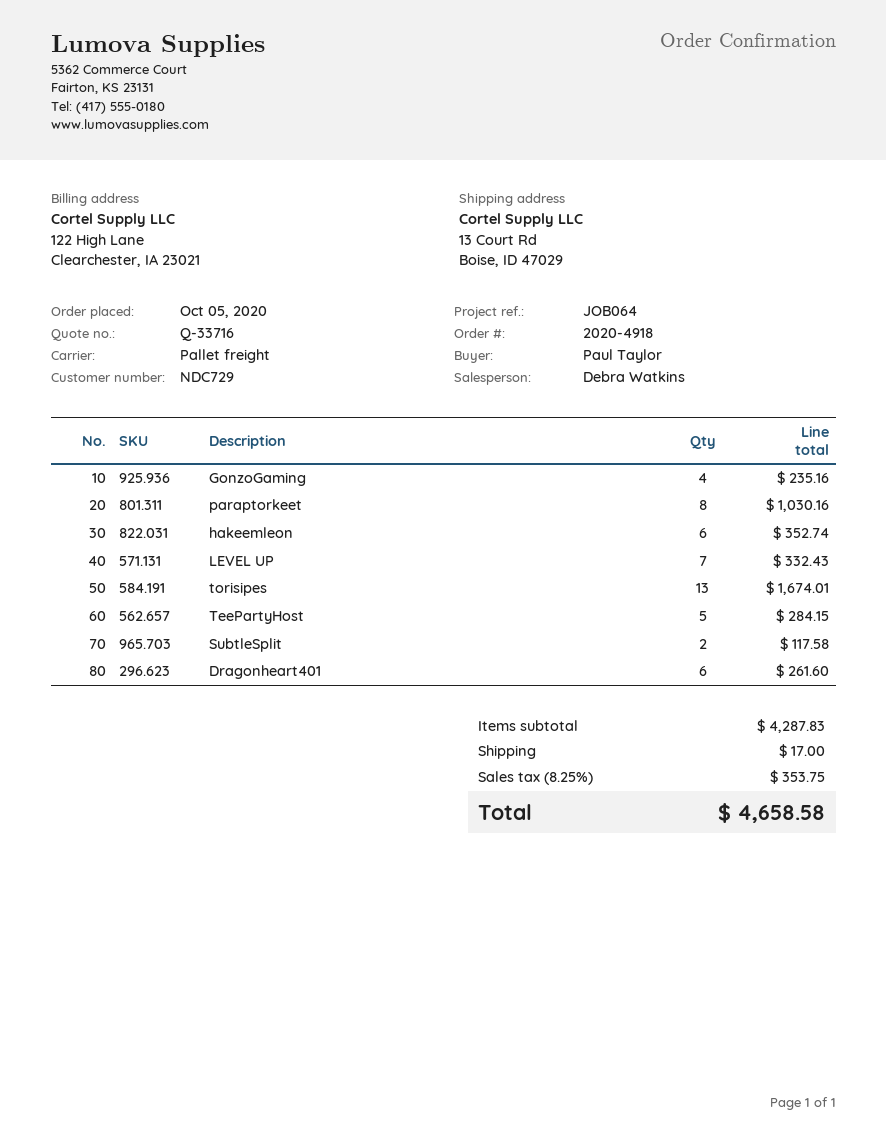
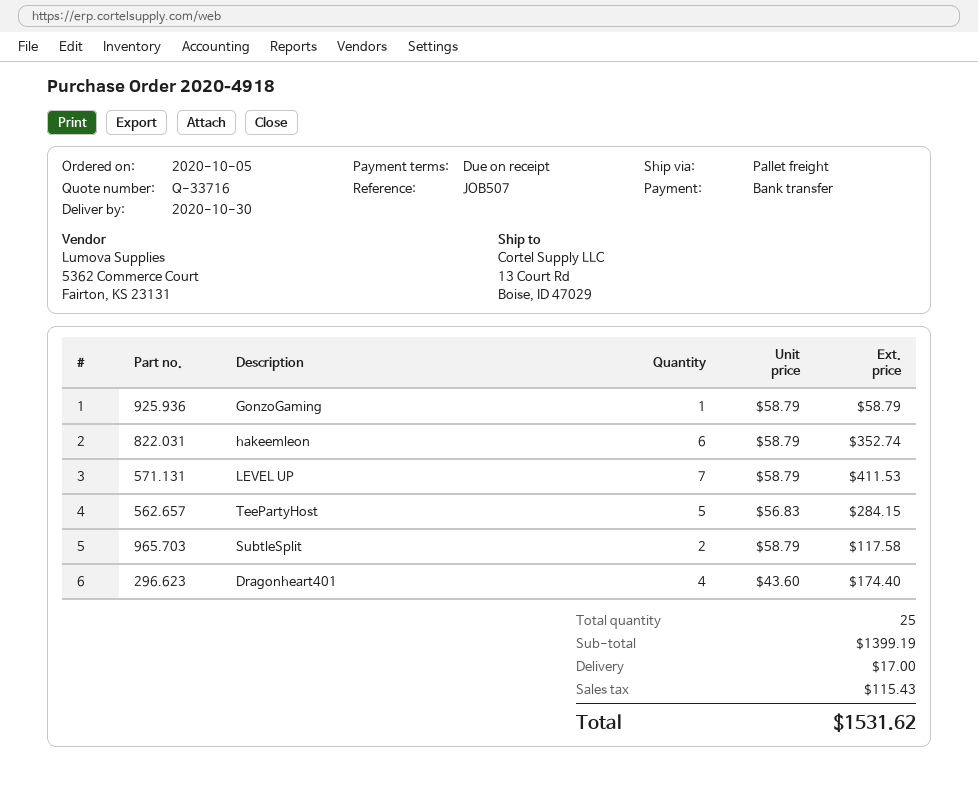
reference: JOB064 -> JOB507
GonzoGaming: 4 for 235.16 -> 1 for 58.79
paraptorkeet: 8 for 1030.16 -> none
LEVEL UP: 7 for 332.43 -> 7 for 411.53
torisipes: 13 for 1674.01 -> none
Dragonheart401: 6 for 261.60 -> 4 for 174.40
subtotal: 4287.83 -> 1399.19
tax: 353.75 -> 115.43
total: 4658.58 -> 1531.62

